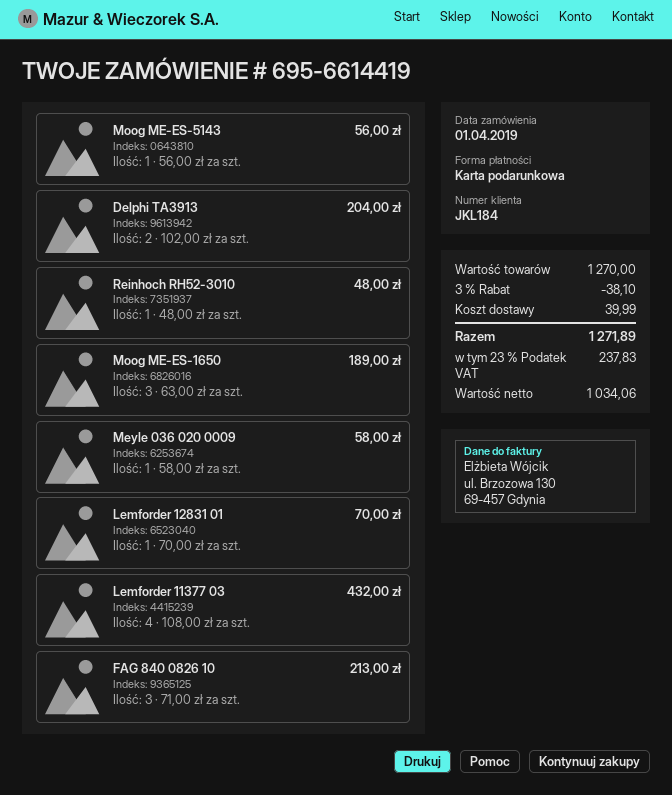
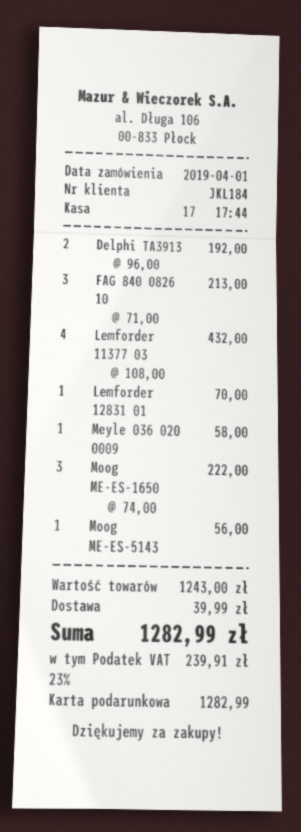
Delphi TA3913: 2 x 102.00 = 204.00 -> 2 x 96.00 = 192.00
Reinhoch RH52-3010: 1 x 48.00 = 48.00 -> none
Moog ME-ES-1650: 3 x 63.00 = 189.00 -> 3 x 74.00 = 222.00
subtotal: 1270.00 -> 1243.00
discount: 3% = 38.10 -> none
tax: 23% = 237.83 -> 23% = 239.91
total: 1271.89 -> 1282.99

